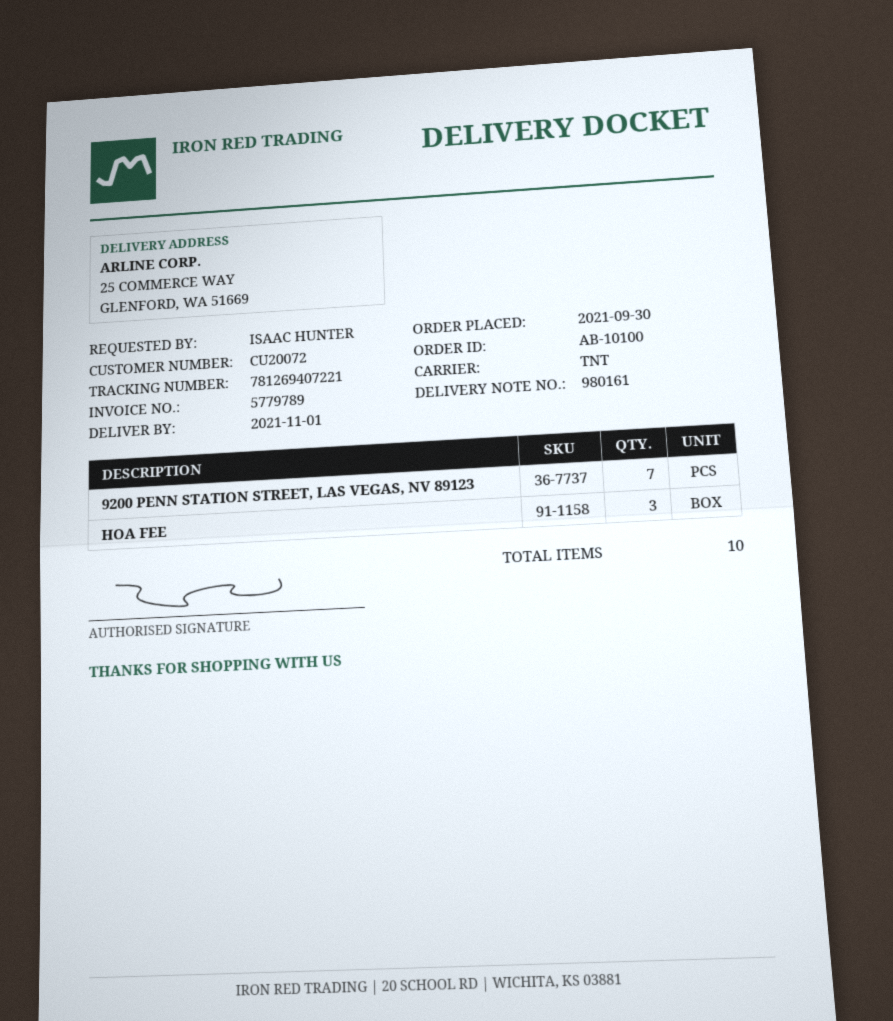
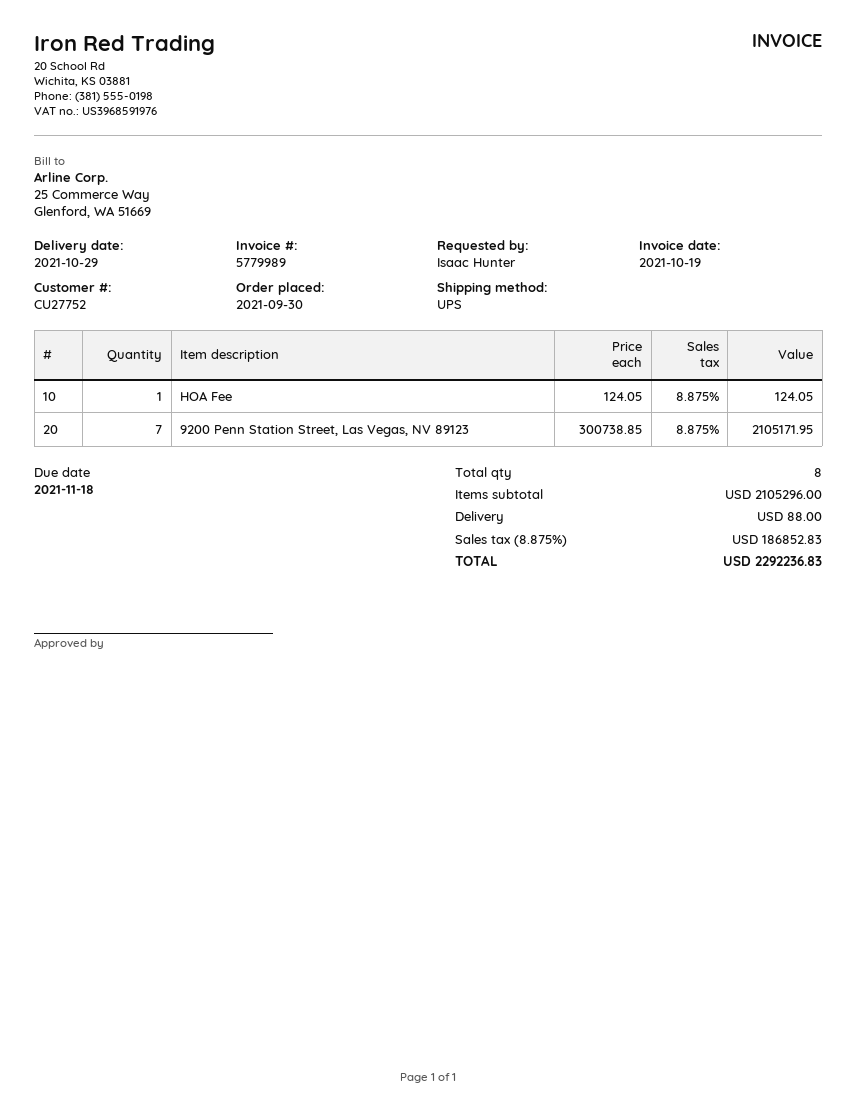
delivery date: 2021-11-01 -> 2021-10-29
invoice number: 5779789 -> 5779989
customer number: CU20072 -> CU27752
shipping method: TNT -> UPS
HOA FEE: 3 -> 1
total quantity: 10 -> 8

